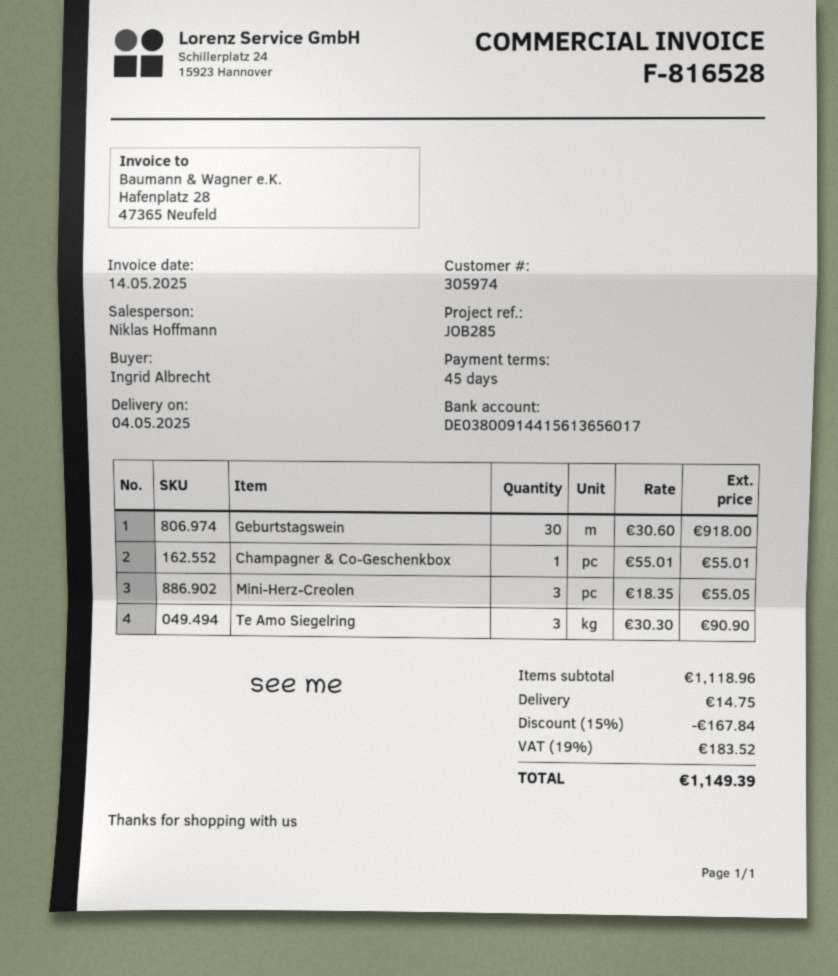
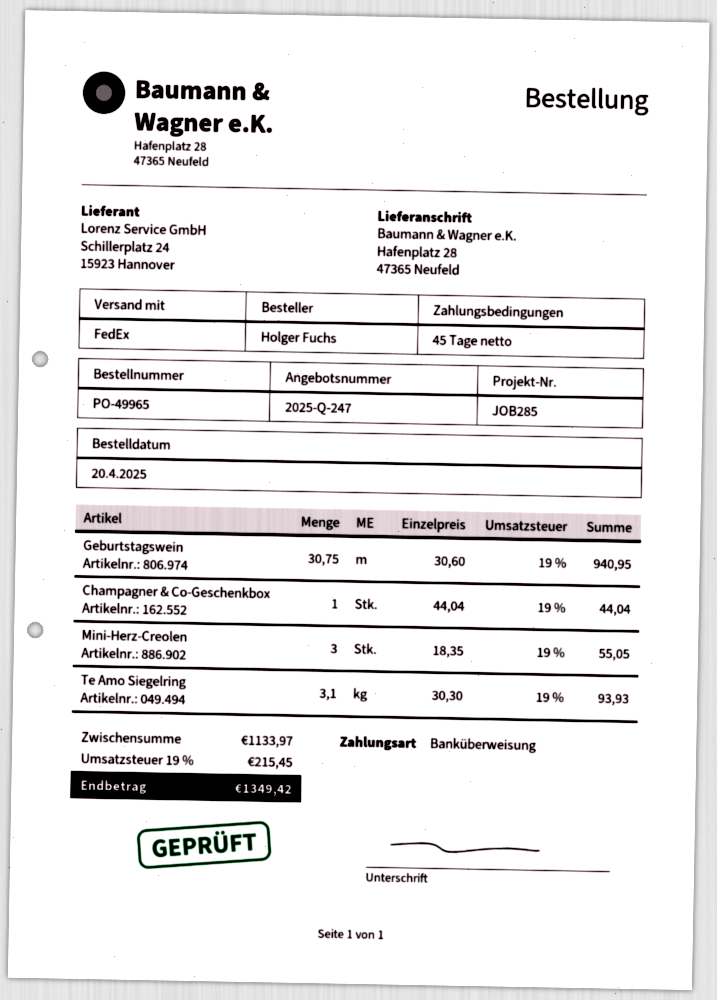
ordered by: Ingrid Albrecht -> Holger Fuchs
Geburtstagswein: 30 x 30.60 = 918.00 -> 30.75 x 30.60 = 940.95
Champagner & Co-Geschenkbox: 1 x 55.01 = 55.01 -> 1 x 44.04 = 44.04
Te Amo Siegelring: 3 x 30.30 = 90.90 -> 3.1 x 30.30 = 93.93
subtotal: 1118.96 -> 1133.97
discount: 15% = 167.84 -> none
shipping: 14.75 -> none
tax: 19% = 183.52 -> 19% = 215.45
total: 1149.39 -> 1349.42

